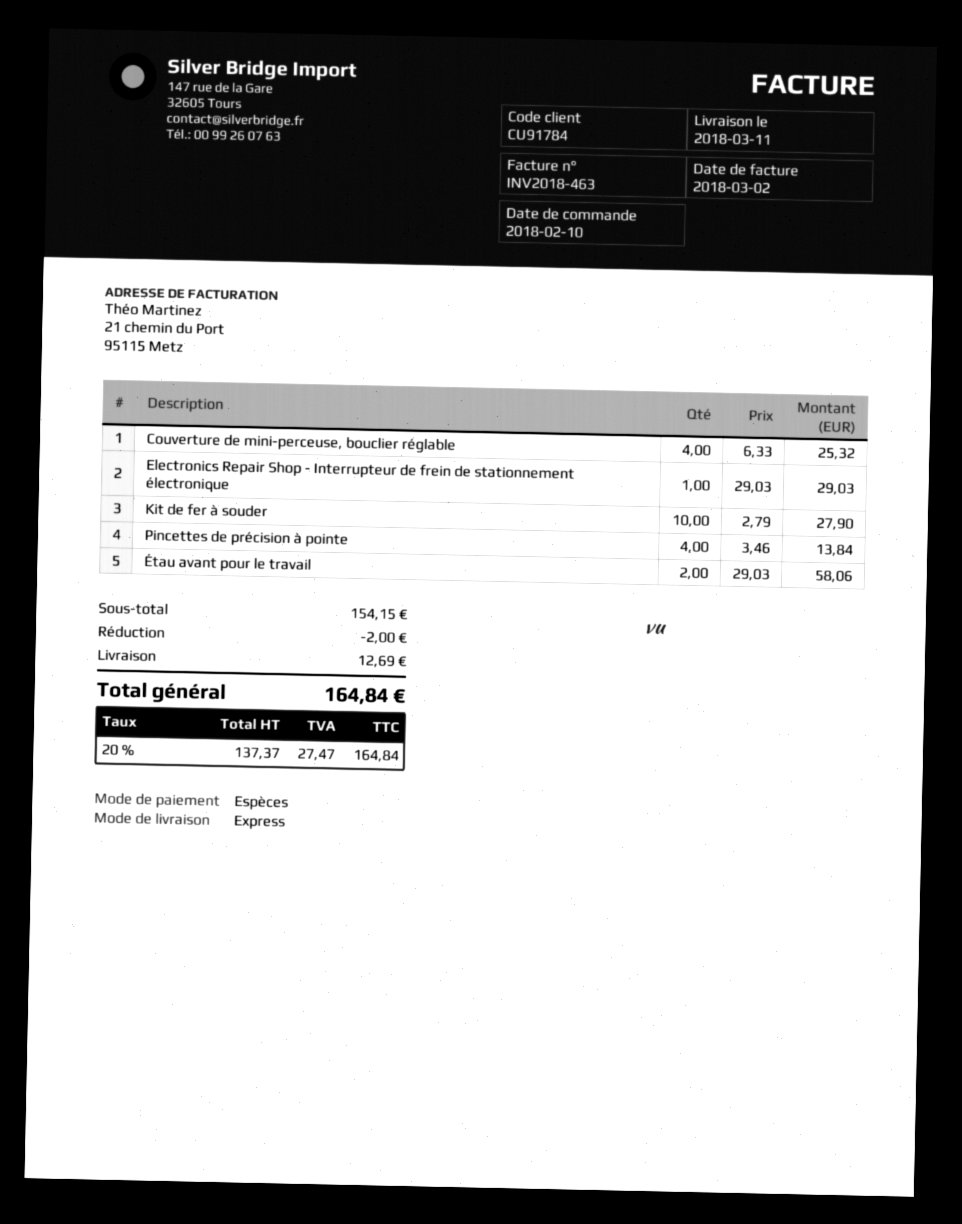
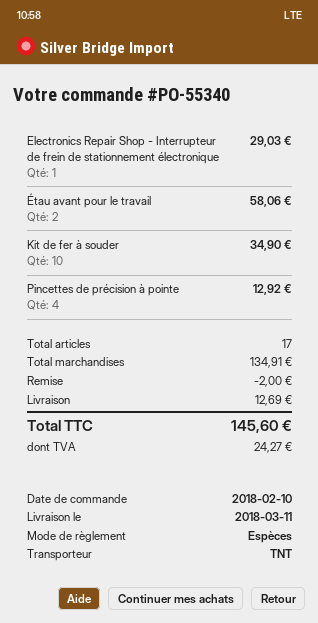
shipping method: express -> TNT
Couverture de mini-perceuse, bouclier réglable: 4 for 25.32 -> none
Kit de fer à souder: 10 for 27.90 -> 10 for 34.90
Pincettes de précision à pointe: 4 for 13.84 -> 4 for 12.92
subtotal: 154.15 -> 134.91
tax: 27.47 -> 24.27
total: 164.84 -> 145.60

